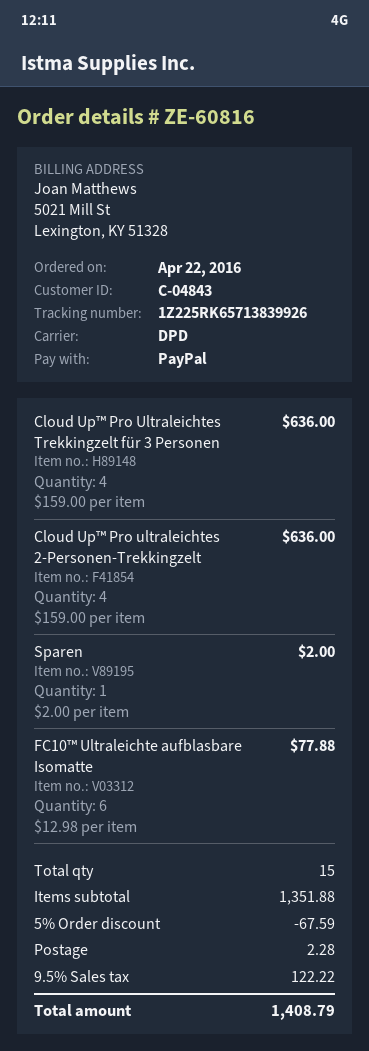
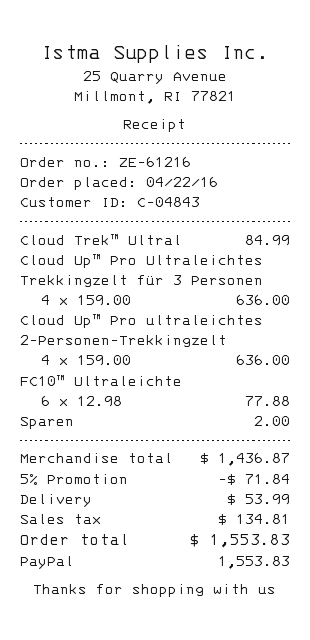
order number: ZE-60816 -> ZE-61216
Cloud Trek™ Ultral: none -> 1 x 84.99 = 84.99
subtotal: 1351.88 -> 1436.87
discount: 5% = 67.59 -> 5% = 71.84
shipping: 2.28 -> 53.99
tax: 122.22 -> 134.81
total: 1408.79 -> 1553.83

